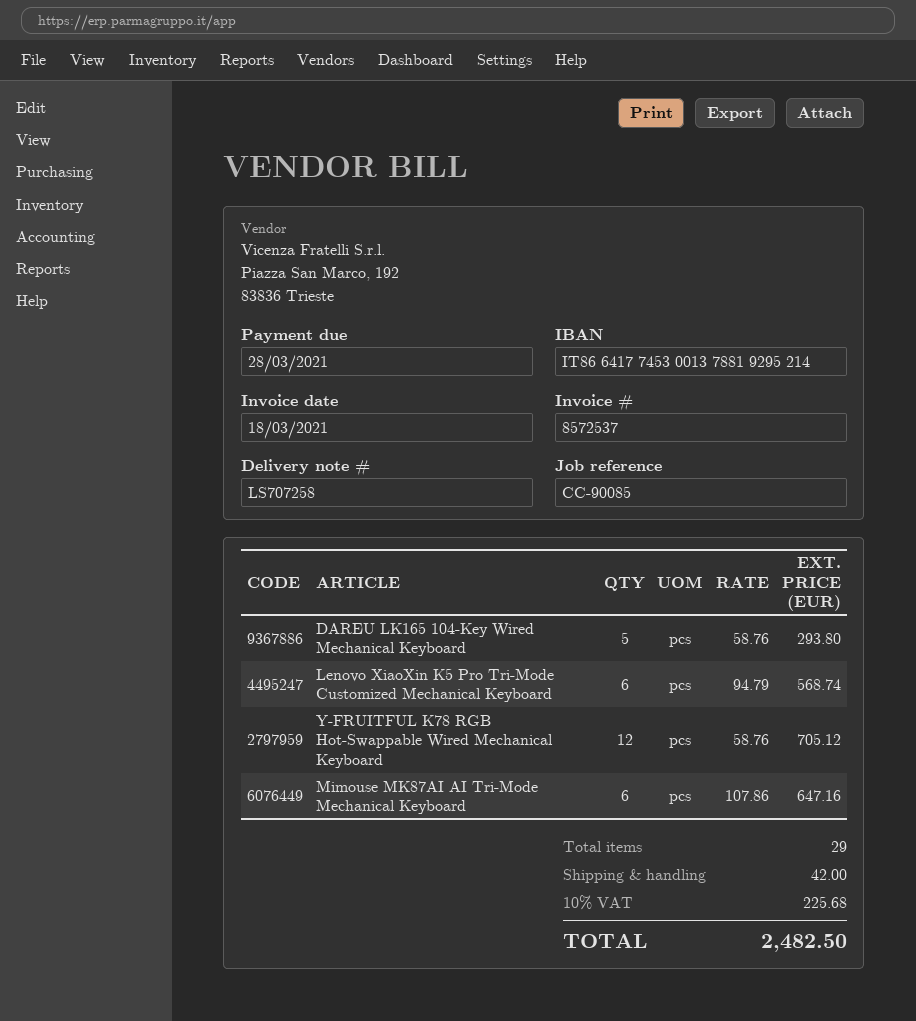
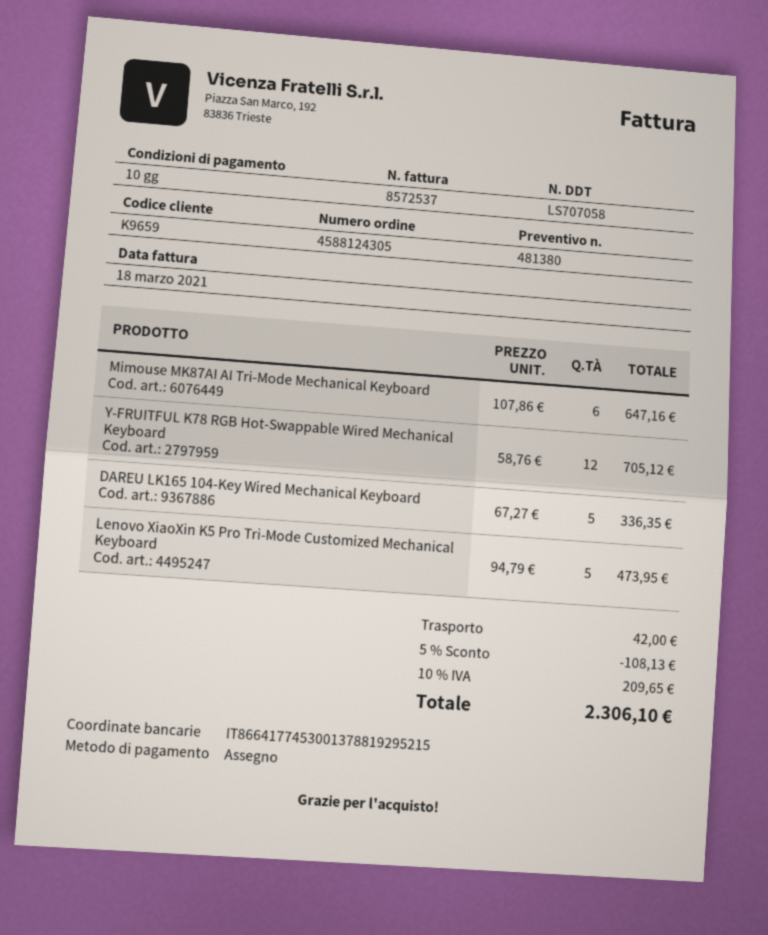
delivery note number: LS707258 -> LS707058
bank account: IT8664177453001378819295214 -> IT8664177453001378819295215
DAREU LK165 104-Key Wired Mechanical Keyboard: 5 x 58.76 = 293.80 -> 5 x 67.27 = 336.35
Lenovo XiaoXin K5 Pro Tri-Mode Customized Mechanical Keyboard: 6 x 94.79 = 568.74 -> 5 x 94.79 = 473.95
discount: none -> 5% = 108.13
tax: 10% = 225.68 -> 10% = 209.65
total: 2482.50 -> 2306.10

